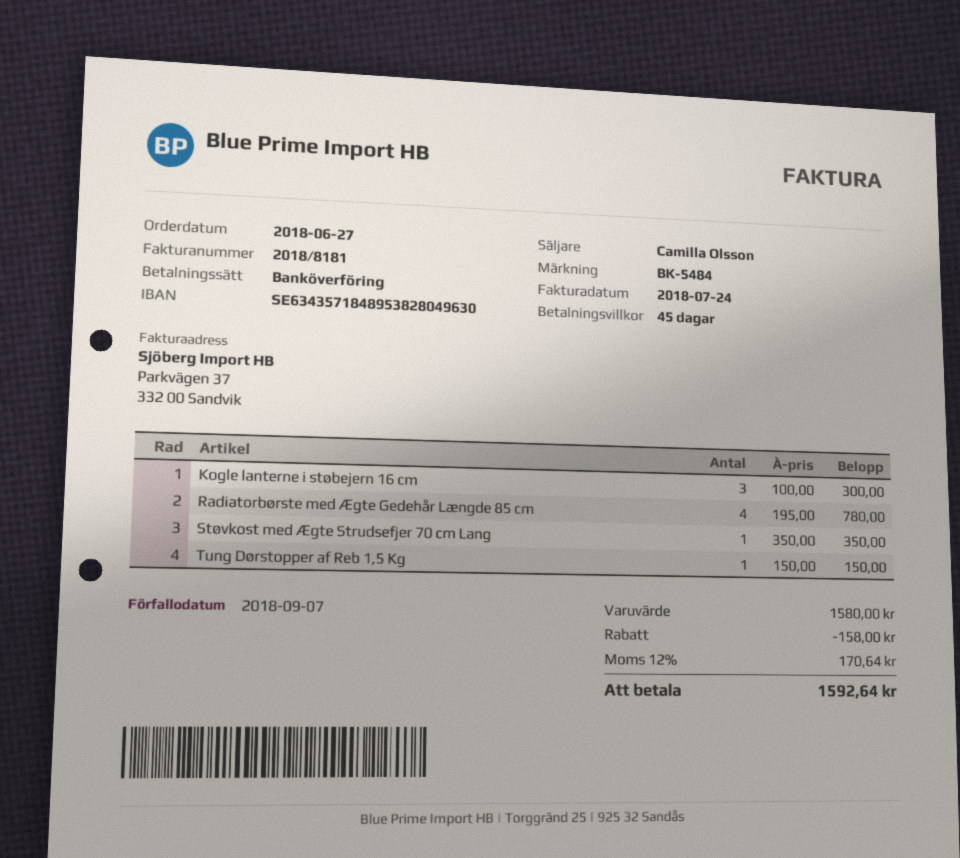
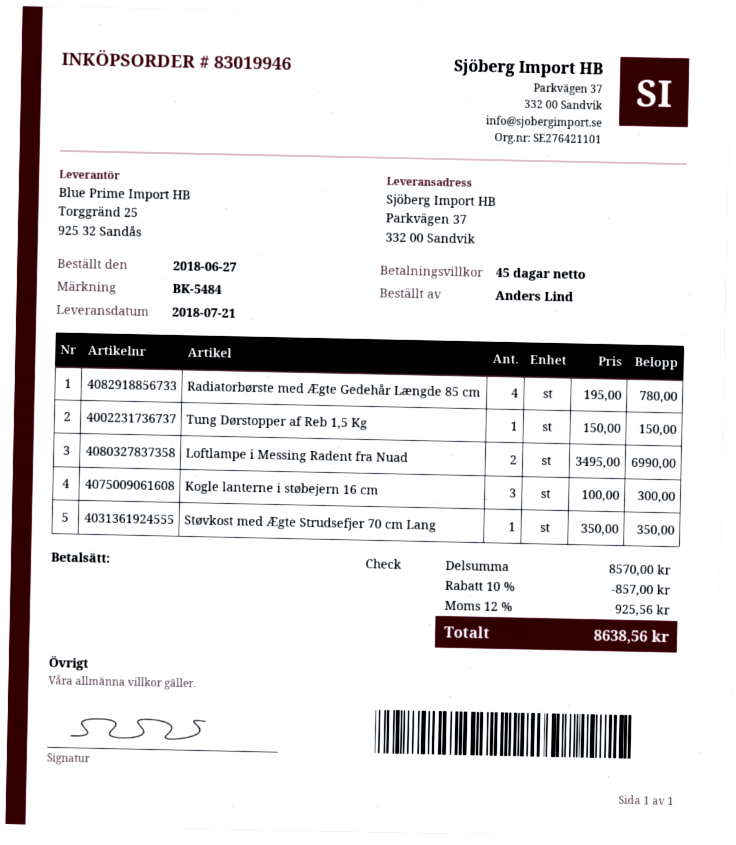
payment method: bank transfer -> cheque
Loftlampe i Messing Radent fra Nuad: none -> 2 x 3495.00 = 6990.00
subtotal: 1580.00 -> 8570.00
discount: 158.00 -> 857.00
tax: 12% = 170.64 -> 12% = 925.56
total: 1592.64 -> 8638.56

